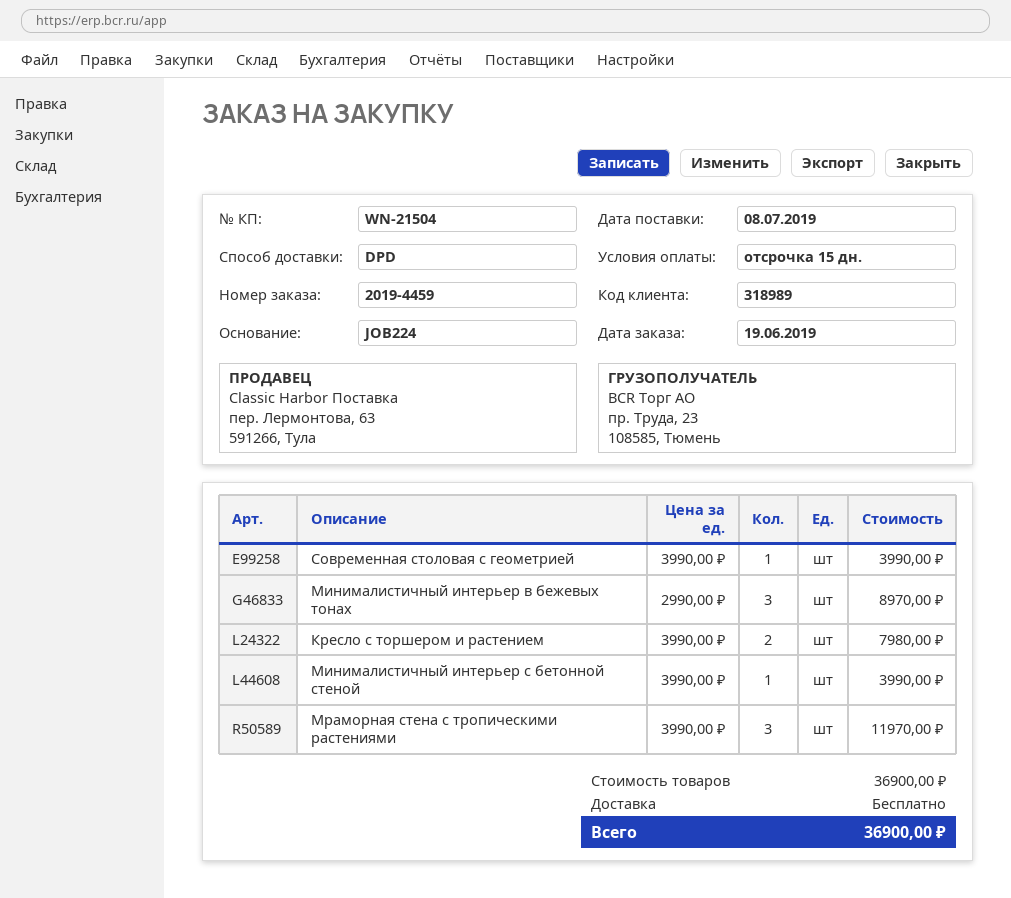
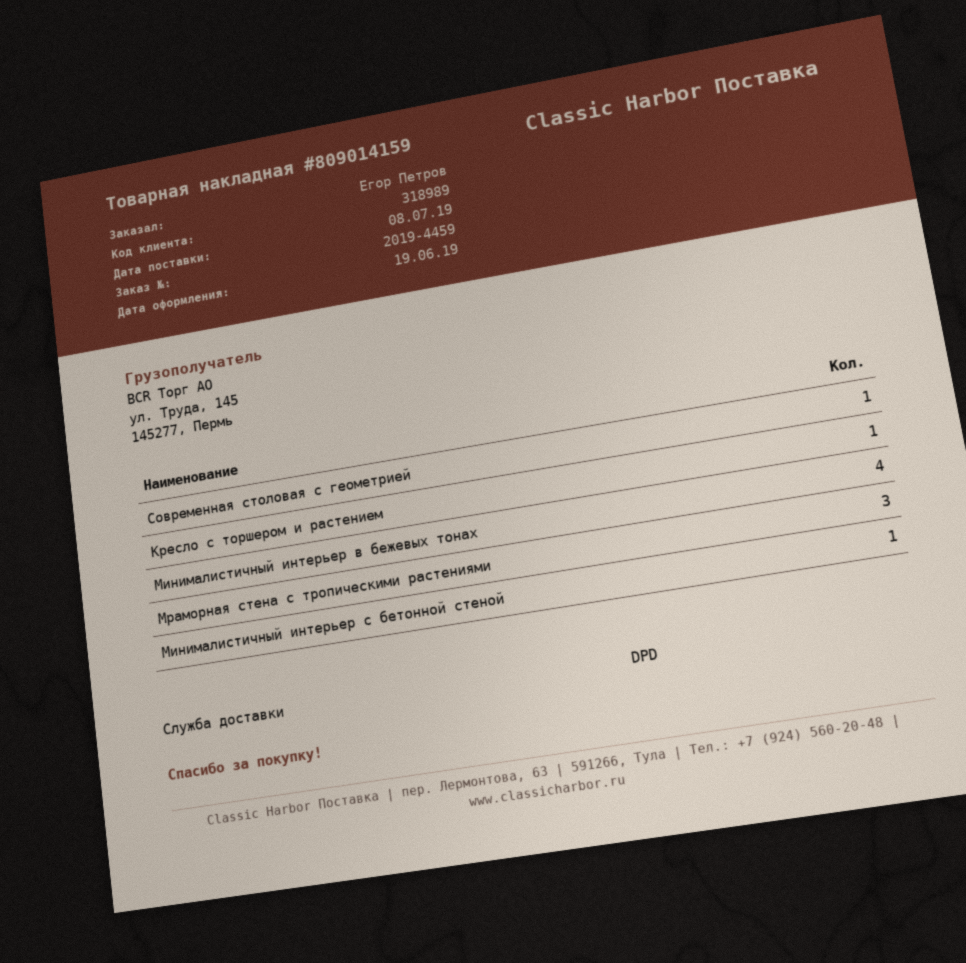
ship to: пр. Труда, 23, 108585, Тюмень -> ул. Труда, 145, 145277, Пермь
Минималистичный интерьер в бежевых тонах: 3 -> 4
Кресло с торшером и растением: 2 -> 1

